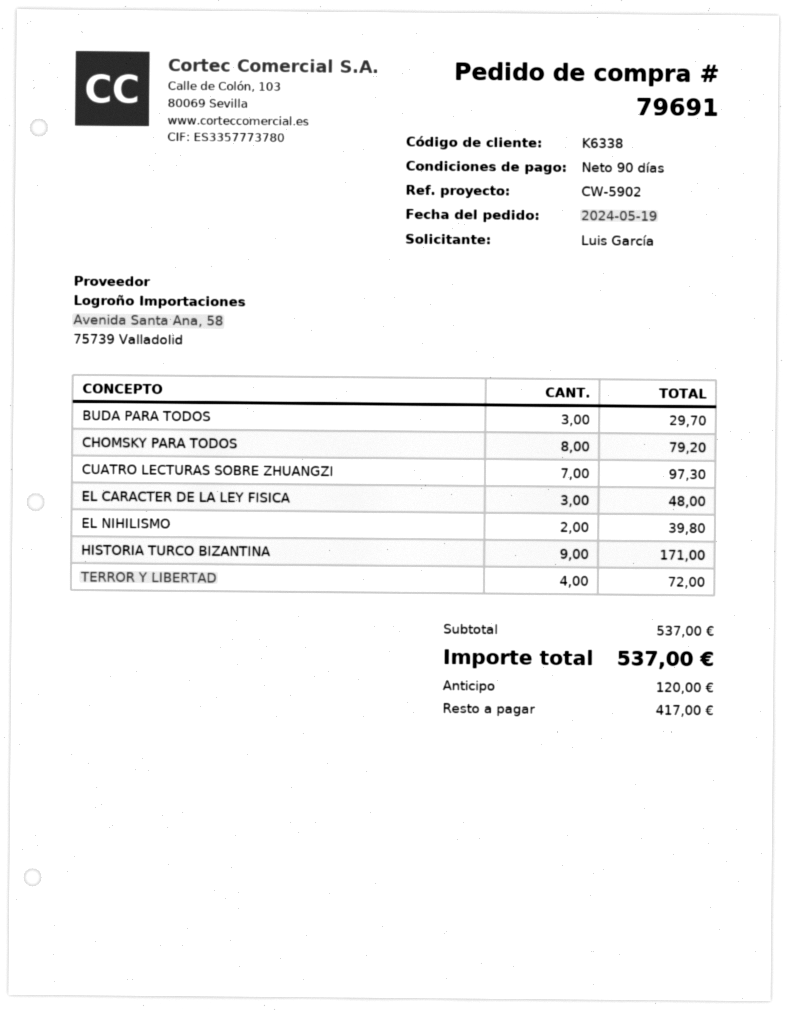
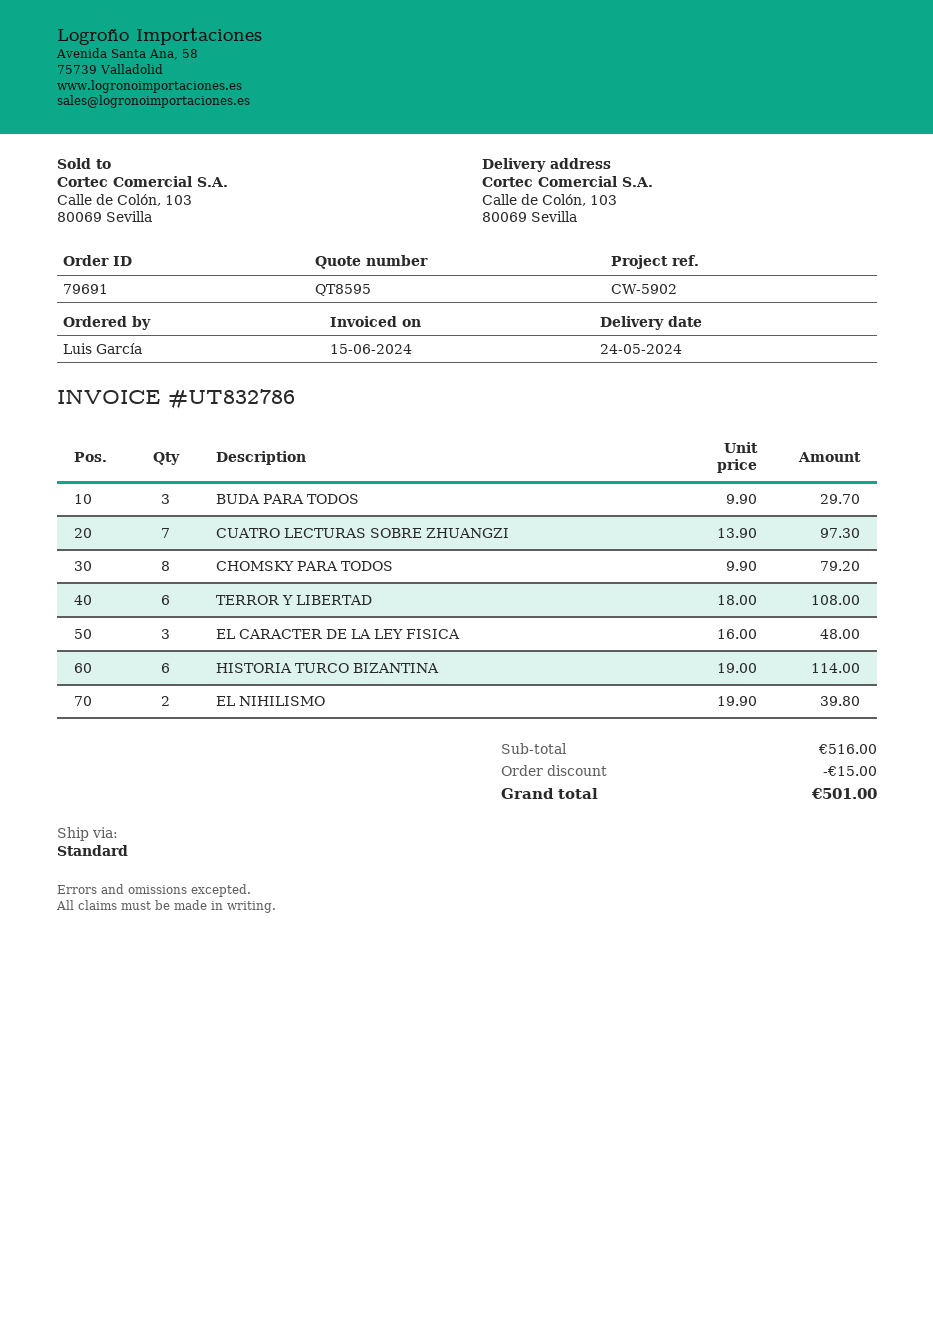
HISTORIA TURCO BIZANTINA: 9 for 171.00 -> 6 for 114.00
TERROR Y LIBERTAD: 4 for 72.00 -> 6 for 108.00
subtotal: 537.00 -> 516.00
discount: none -> 15.00
total: 537.00 -> 501.00

